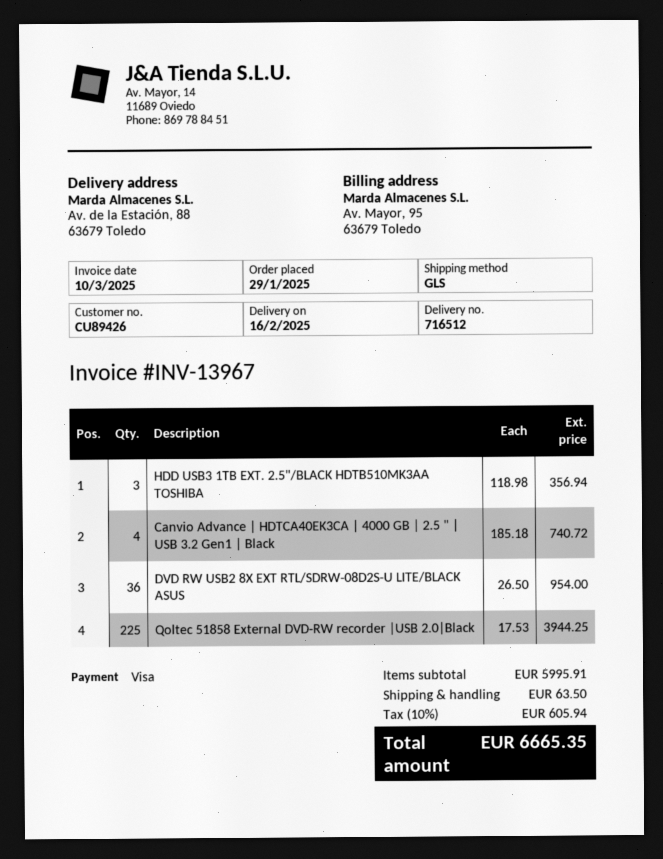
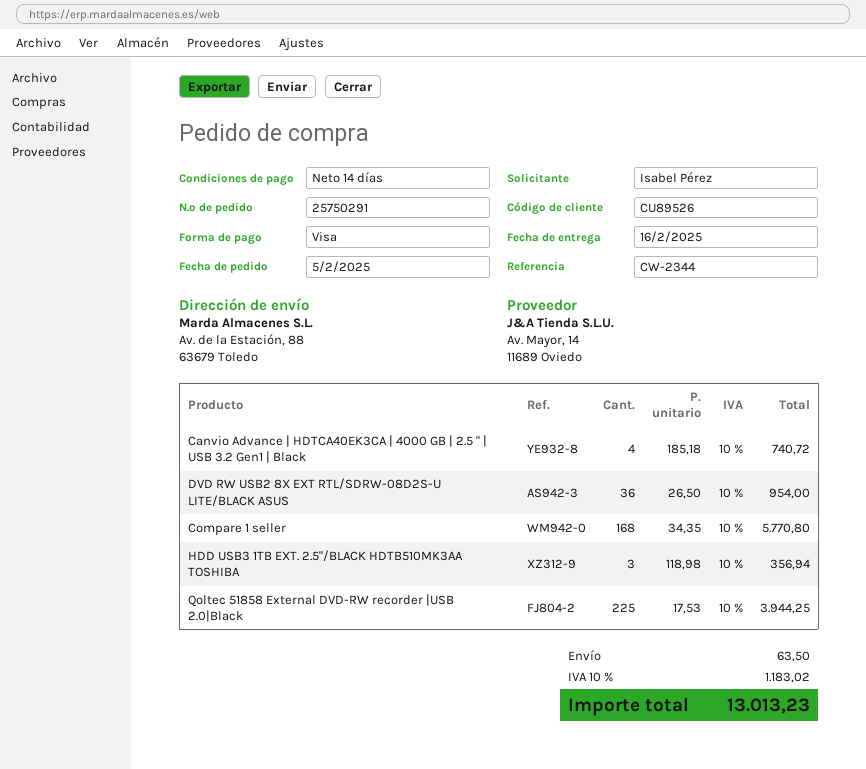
order date: 2025-01-29 -> 2025-02-05
customer number: CU89426 -> CU89526
Compare 1 seller: none -> 168 x 34.35 = 5770.80
tax: 10% = 605.94 -> 10% = 1183.02
total: 6665.35 -> 13013.23

